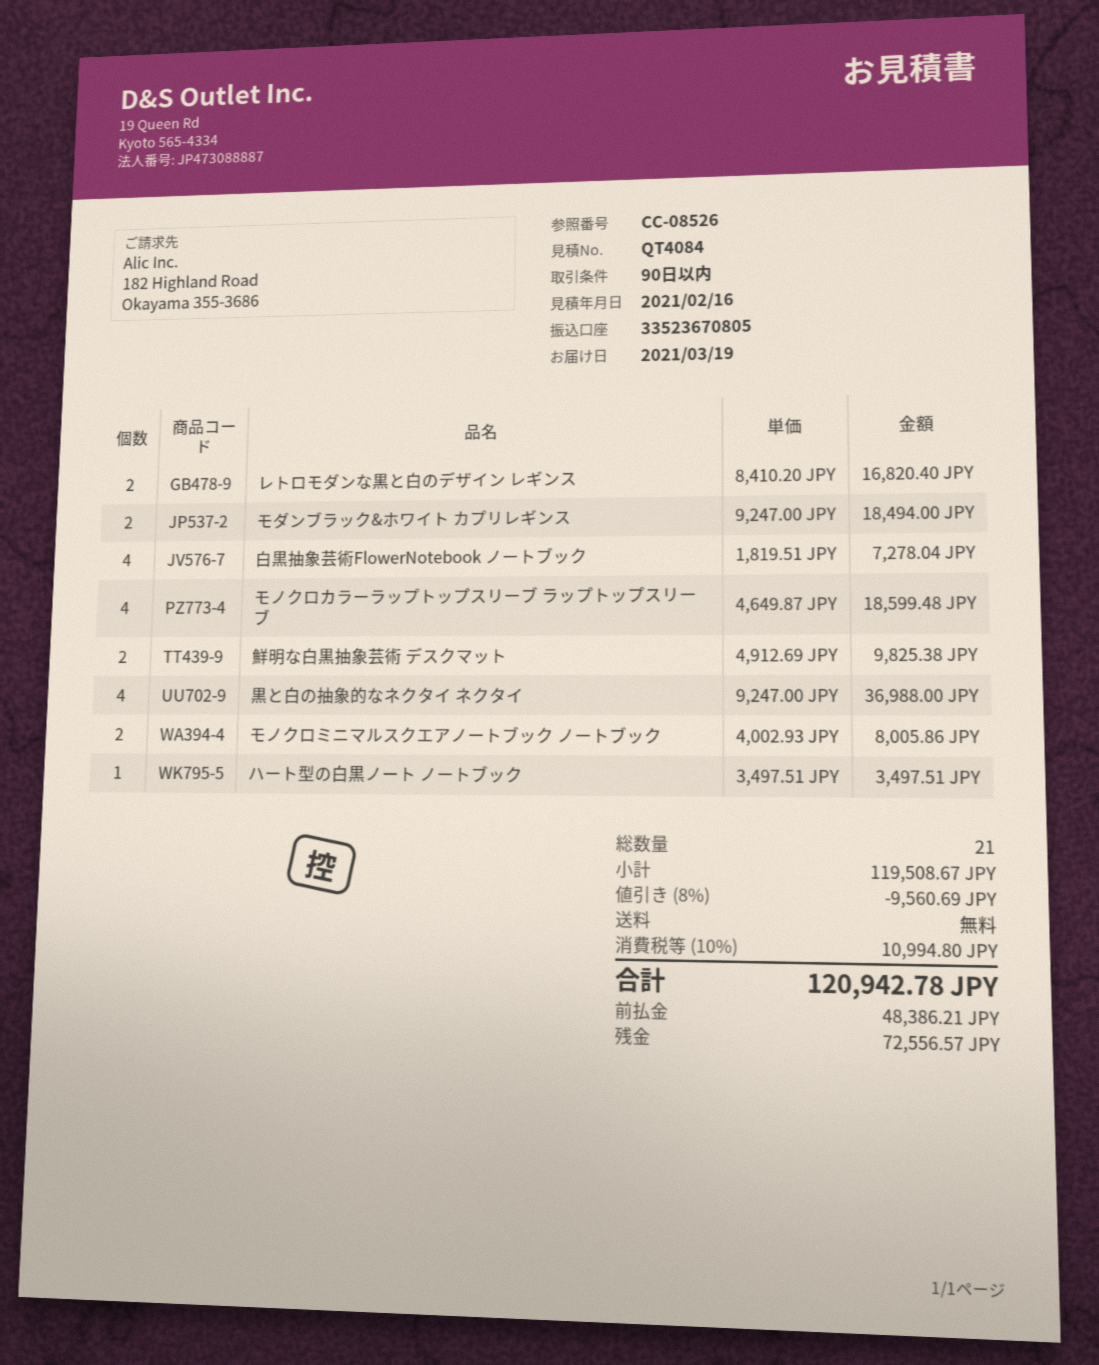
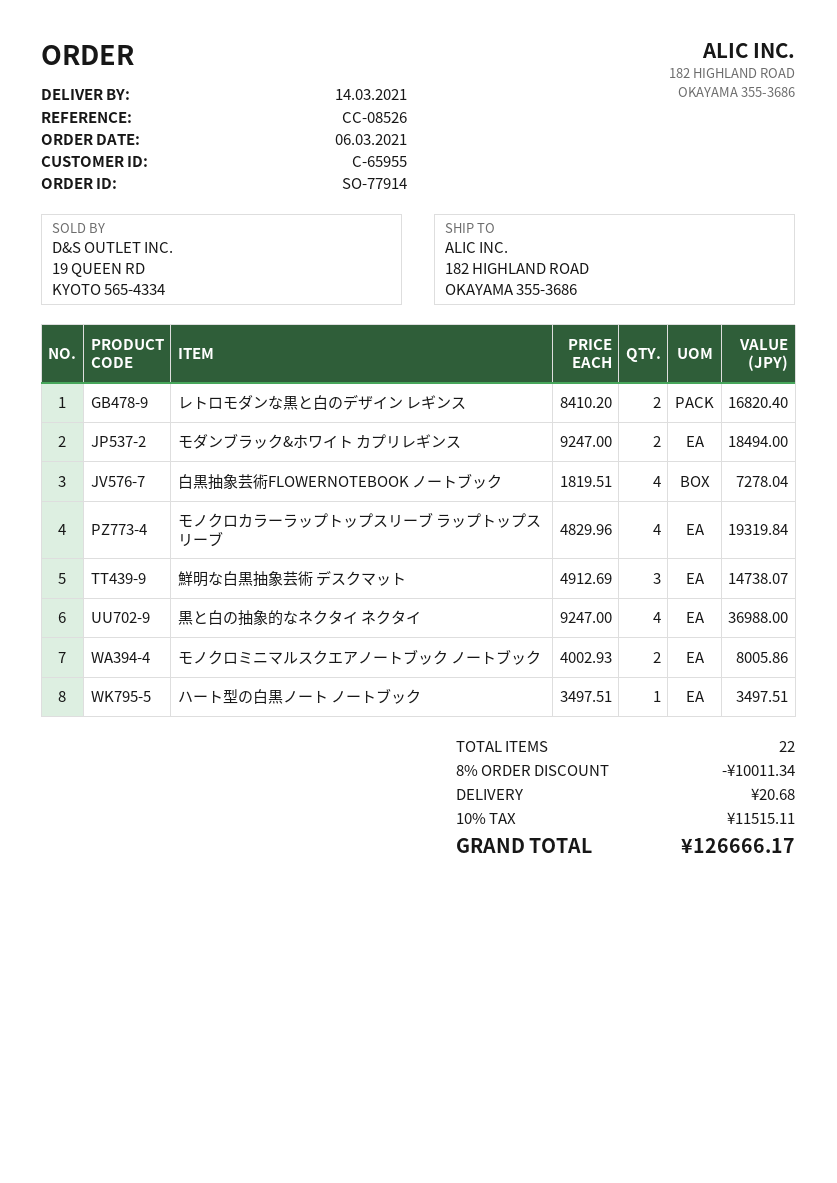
delivery date: 2021-03-19 -> 2021-03-14
モノクロカラーラップトップスリーブ ラップトップスリーブ: 4 x 4649.87 = 18599.48 -> 4 x 4829.96 = 19319.84
鮮明な白黒抽象芸術 デスクマット: 2 x 4912.69 = 9825.38 -> 3 x 4912.69 = 14738.07
total quantity: 21 -> 22
discount: 8% = 9560.69 -> 8% = 10011.34
shipping: 0.00 -> 20.68
tax: 10% = 10994.80 -> 10% = 11515.11
total: 120942.78 -> 126666.17

